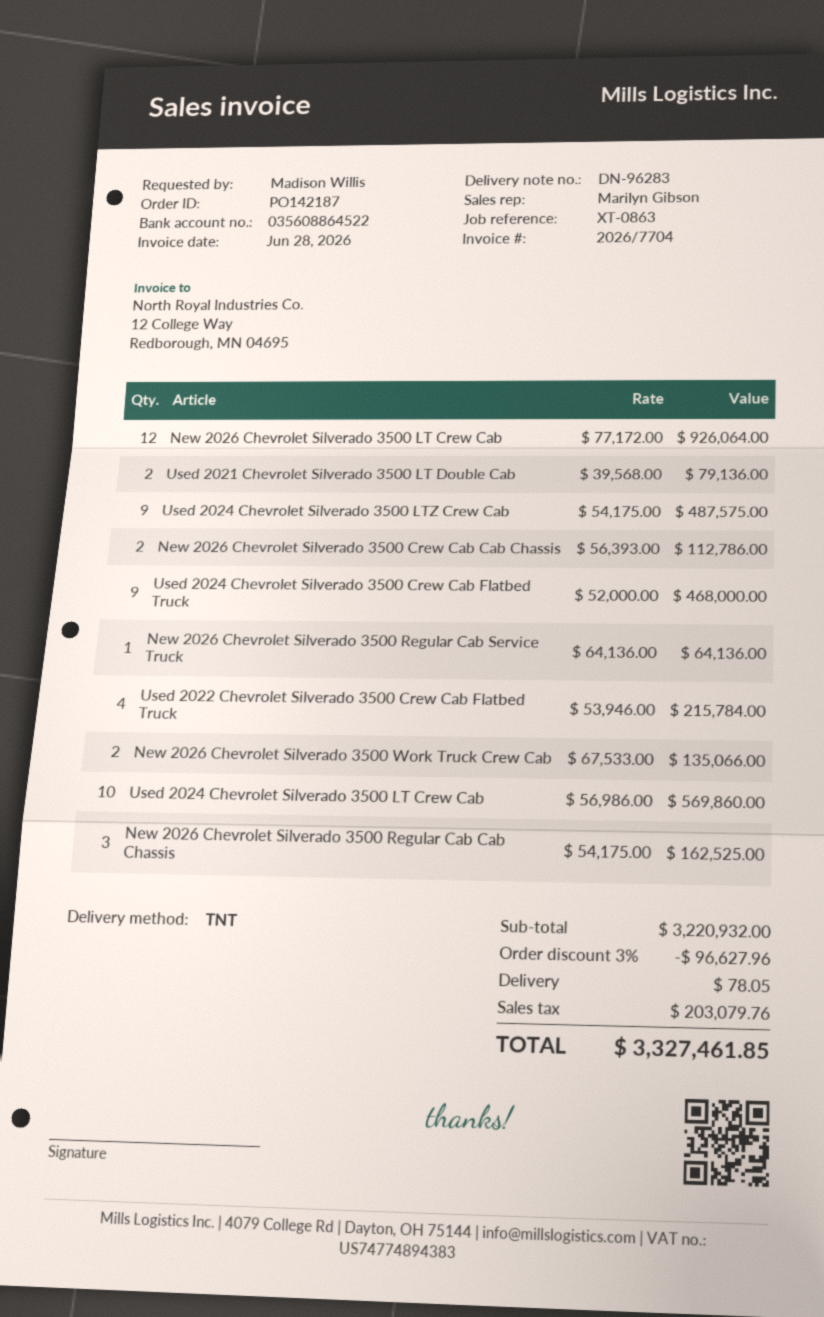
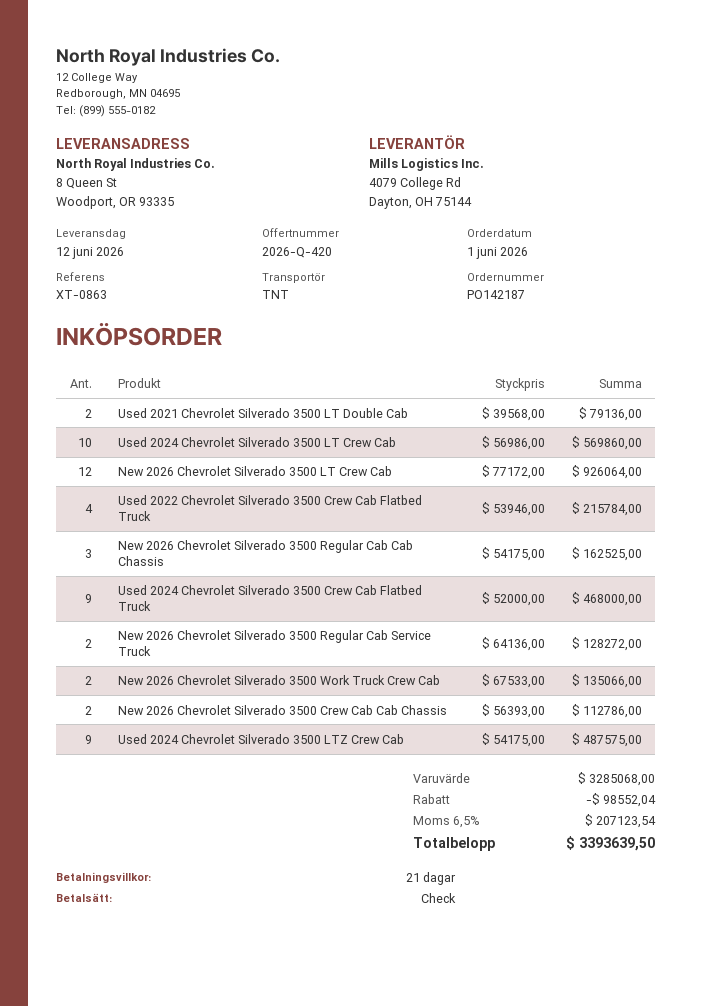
New 2026 Chevrolet Silverado 3500 Regular Cab Service Truck: 1 x 64136.00 = 64136.00 -> 2 x 64136.00 = 128272.00
subtotal: 3220932.00 -> 3285068.00
discount: 96627.96 -> 98552.04
shipping: 78.05 -> none
tax: 203079.76 -> 207123.54
total: 3327461.85 -> 3393639.50

